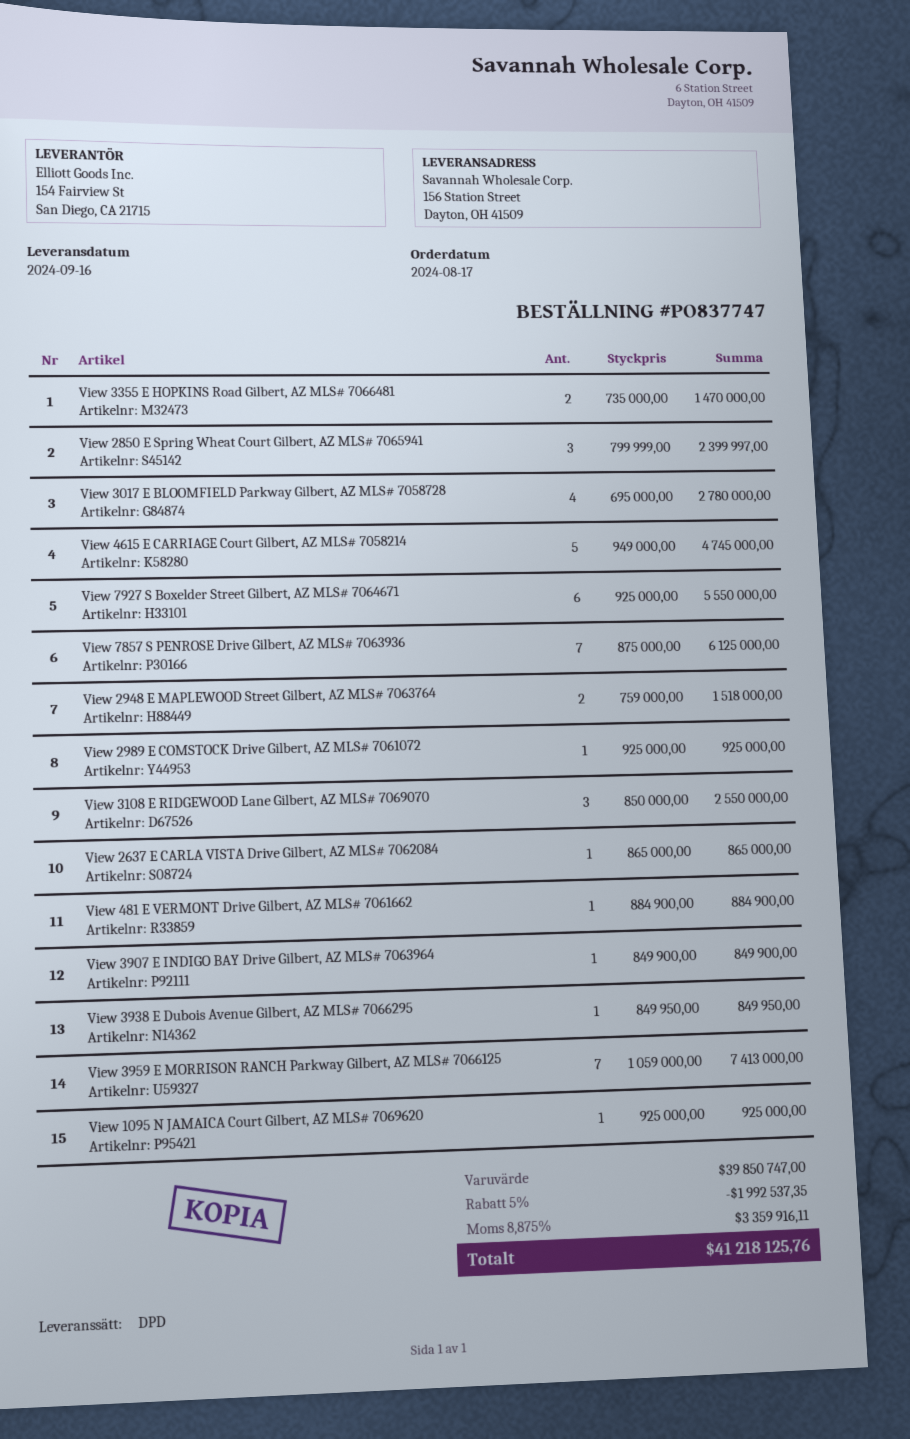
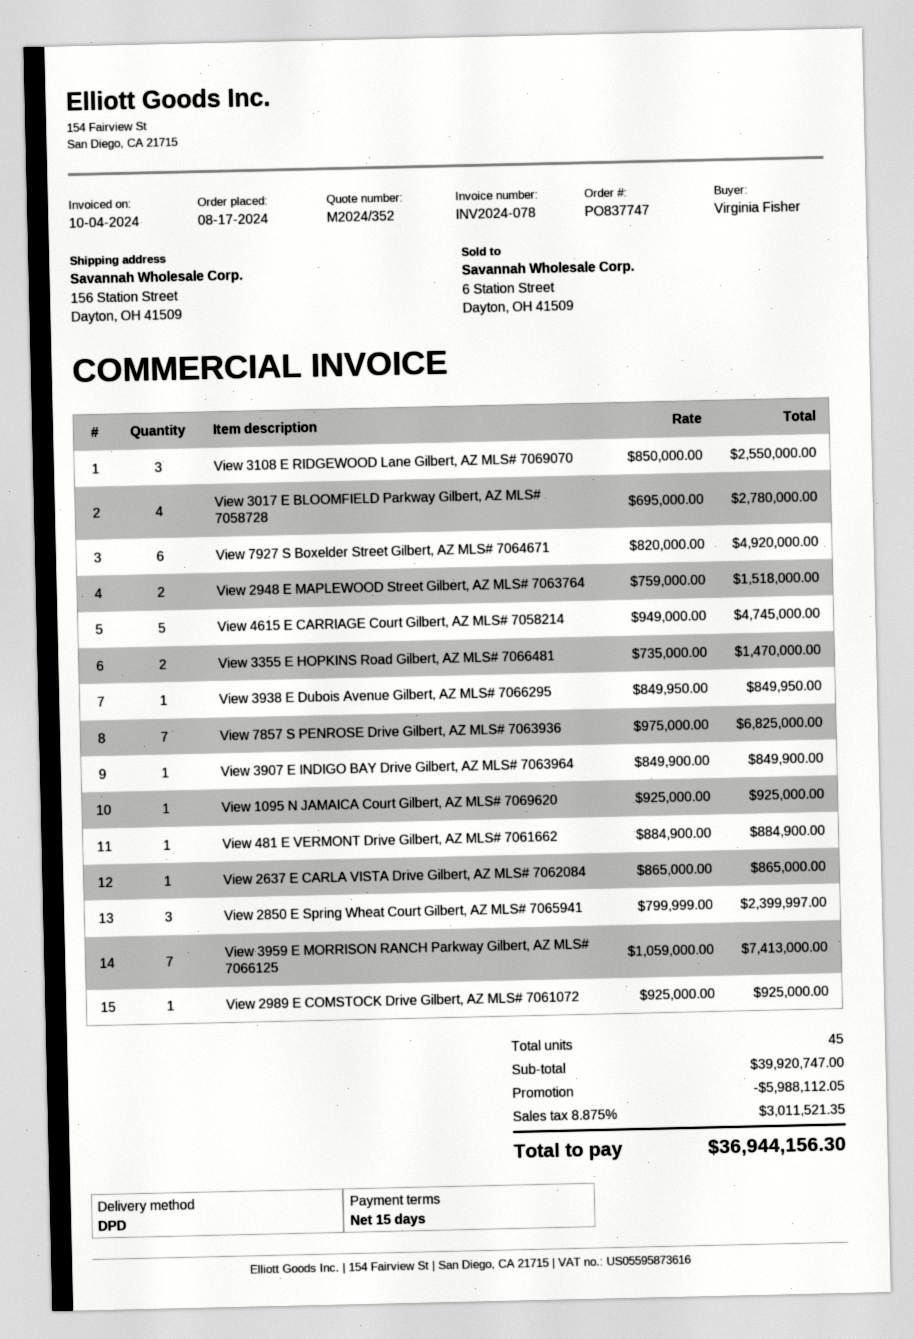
View 7927 S Boxelder Street Gilbert, AZ MLS# 7064671: 6 x 925000.00 = 5550000.00 -> 6 x 820000.00 = 4920000.00
View 7857 S PENROSE Drive Gilbert, AZ MLS# 7063936: 7 x 875000.00 = 6125000.00 -> 7 x 975000.00 = 6825000.00
subtotal: 39850747.00 -> 39920747.00
discount: 1992537.35 -> 5988112.05
tax: 8.875% = 3359916.11 -> 8.875% = 3011521.35
total: 41218125.76 -> 36944156.30

